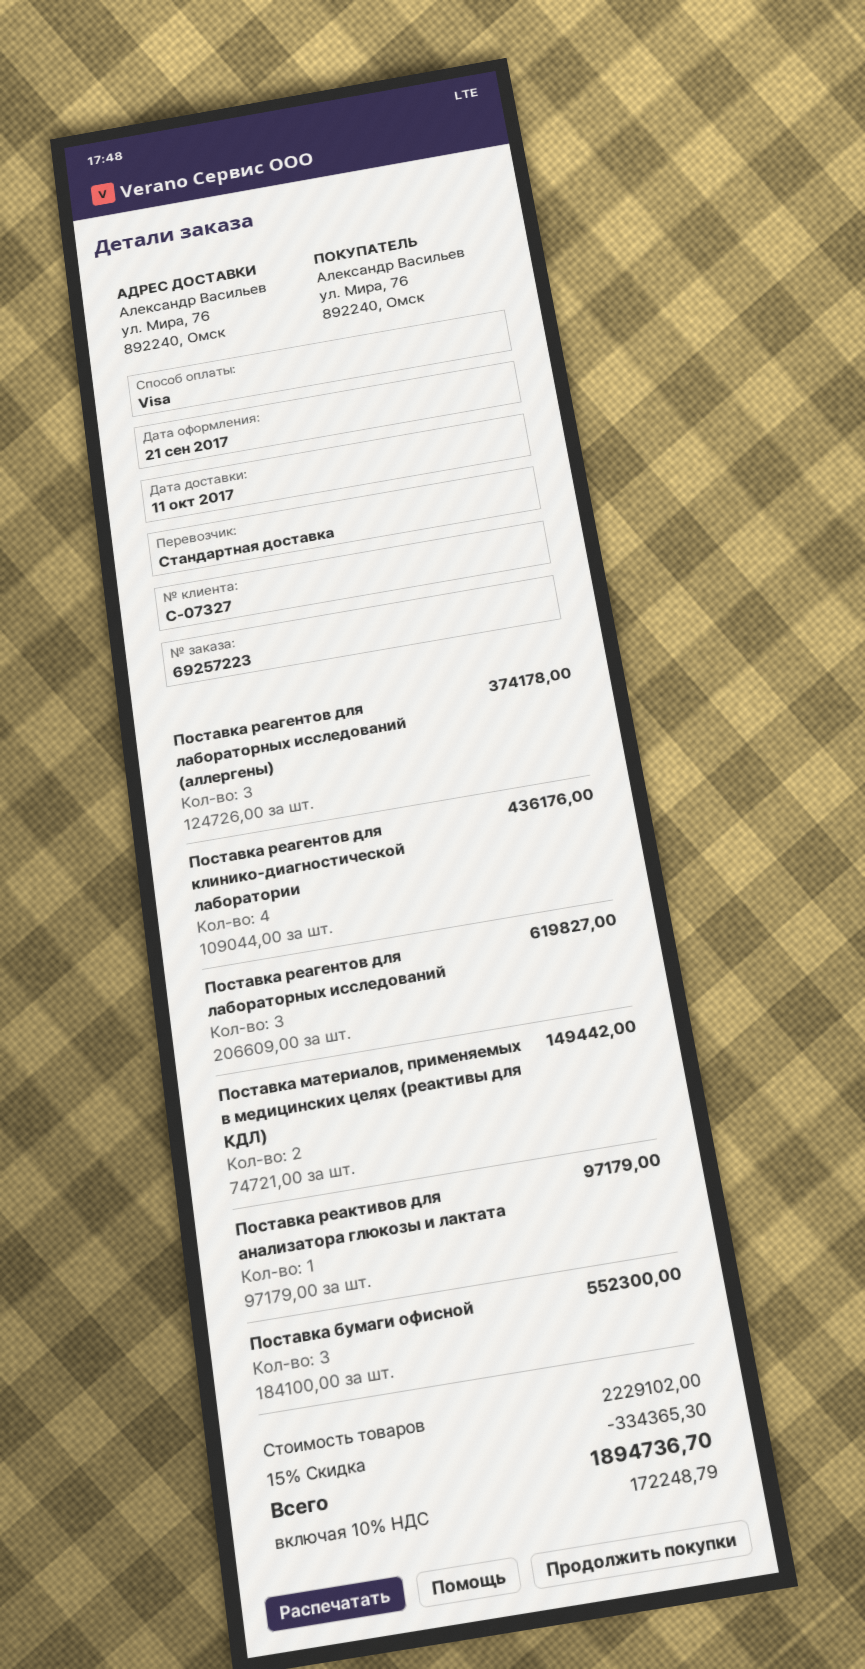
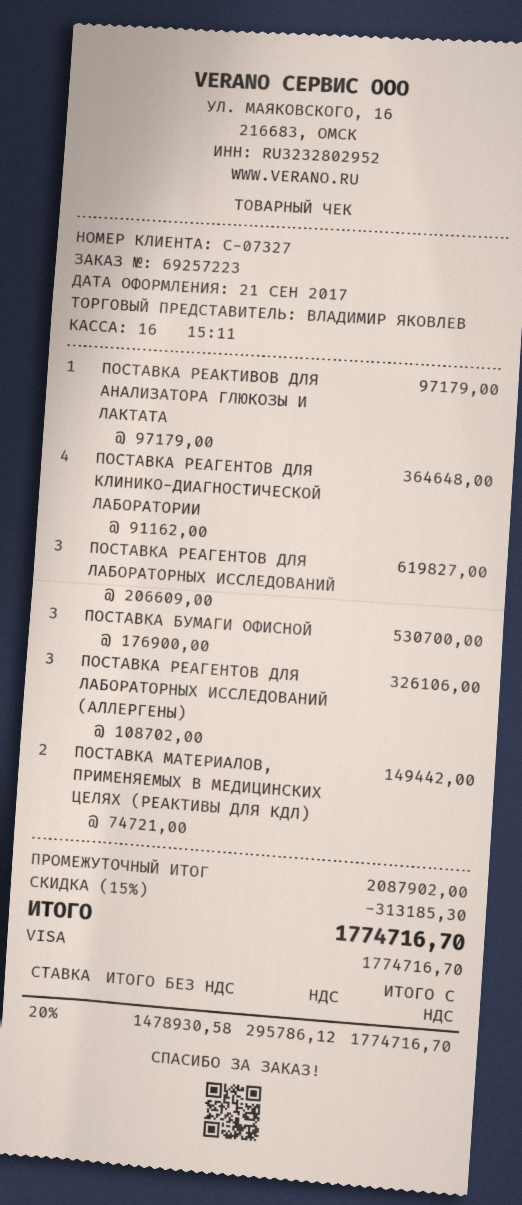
Поставка реагентов для лабораторных исследований (аллергены): 3 x 124726.00 = 374178.00 -> 3 x 108702.00 = 326106.00
Поставка реагентов для клинико-диагностической лаборатории: 4 x 109044.00 = 436176.00 -> 4 x 91162.00 = 364648.00
Поставка бумаги офисной: 3 x 184100.00 = 552300.00 -> 3 x 176900.00 = 530700.00
subtotal: 2229102.00 -> 2087902.00
discount: 15% = 334365.30 -> 15% = 313185.30
tax: 10% = 172248.79 -> 20% = 295786.12
total: 1894736.70 -> 1774716.70

